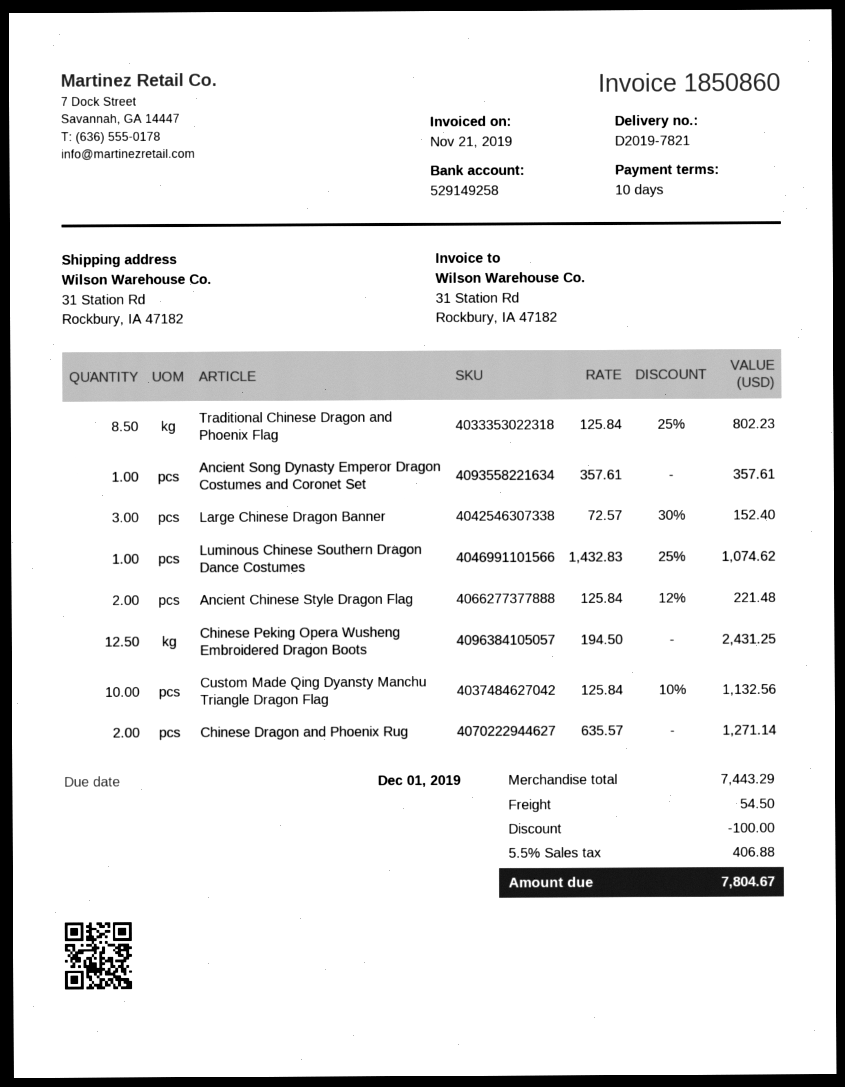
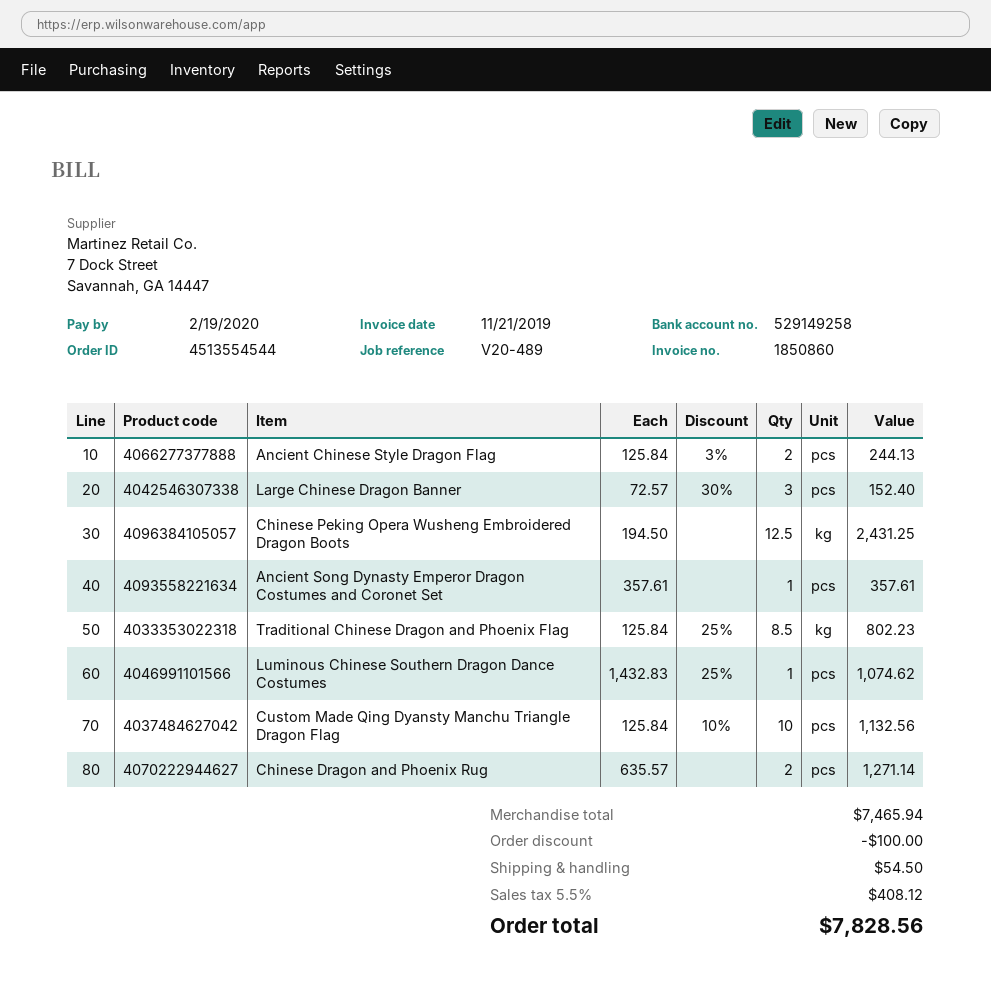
due date: 2019-12-01 -> 2020-02-19
Ancient Chinese Style Dragon Flag: 2 x 125.84 - 12% = 221.48 -> 2 x 125.84 - 3% = 244.13
subtotal: 7443.29 -> 7465.94
tax: 5.5% = 406.88 -> 5.5% = 408.12
total: 7804.67 -> 7828.56

